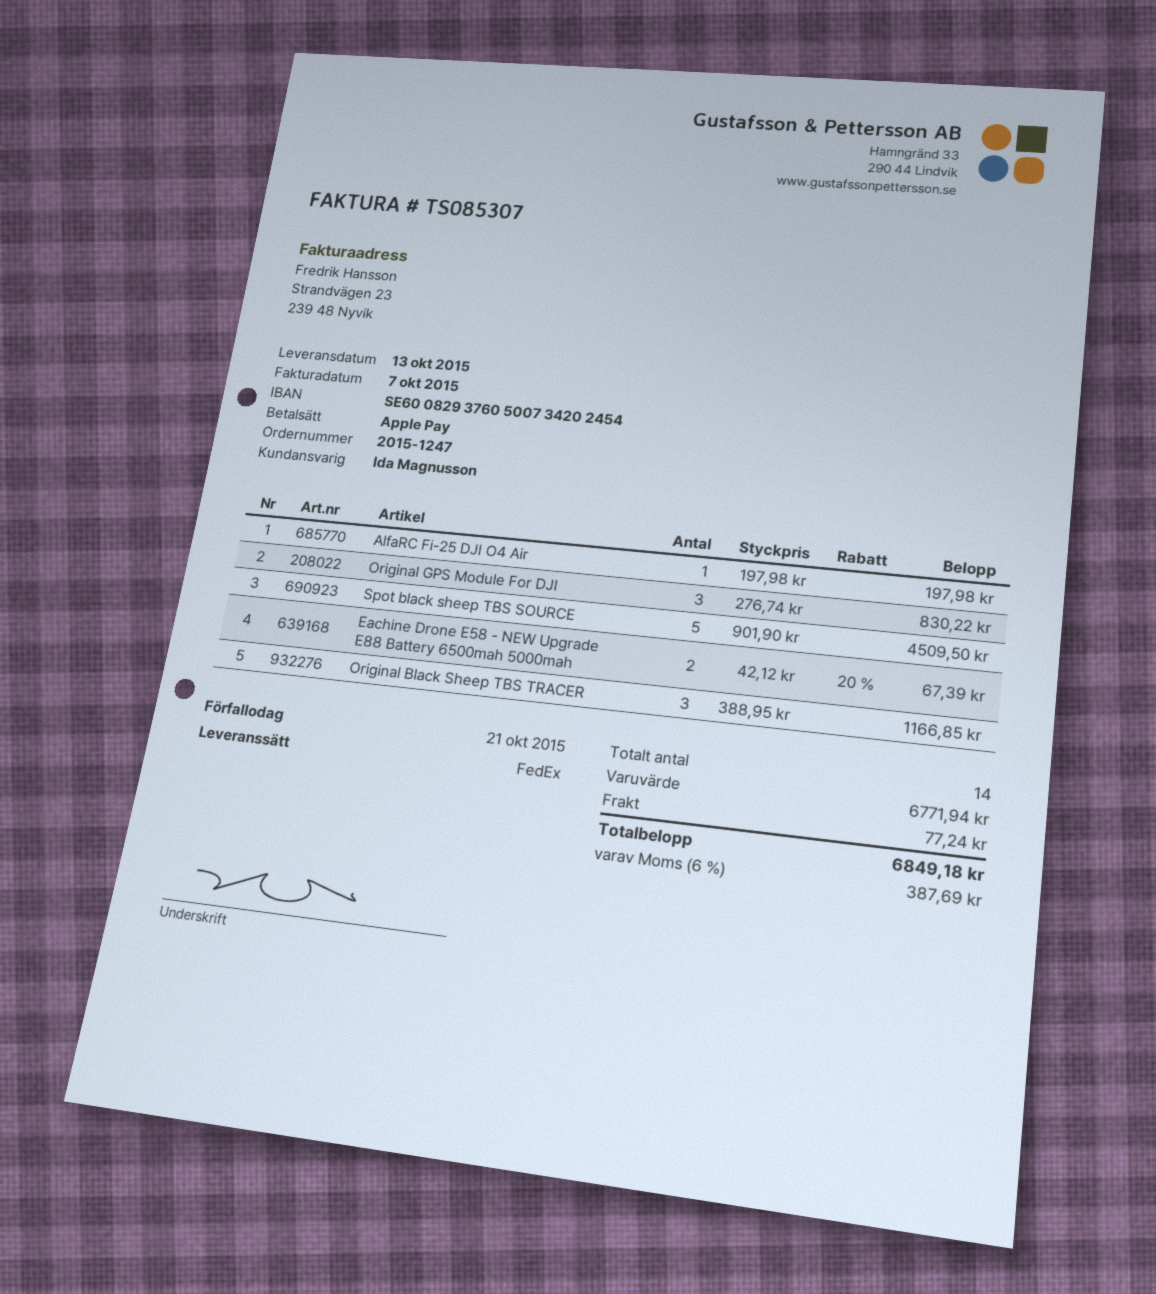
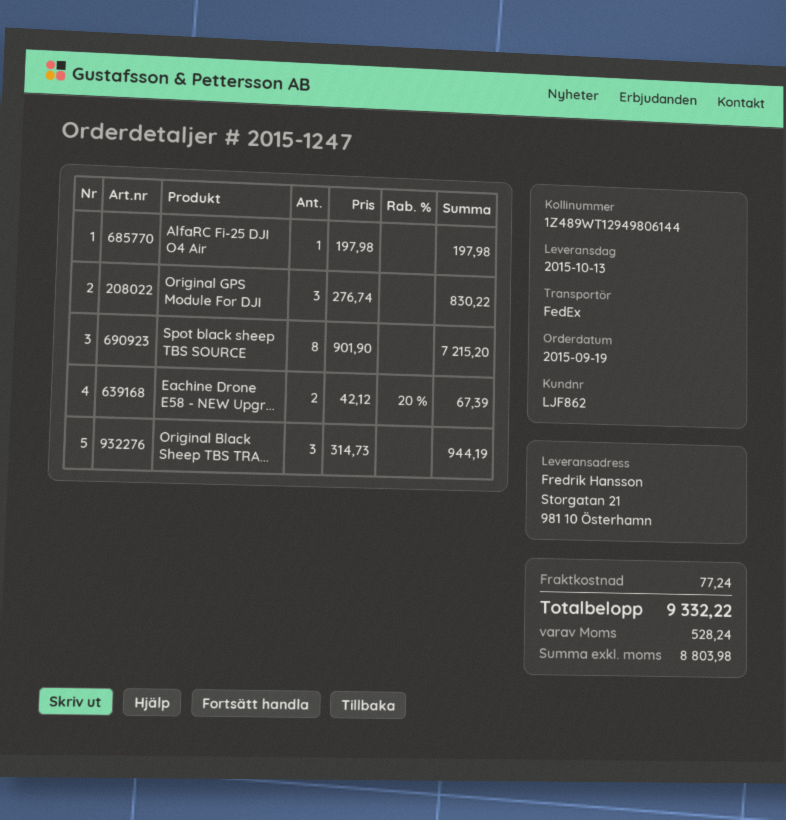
Spot black sheep TBS SOURCE: 5 x 901.90 = 4509.50 -> 8 x 901.90 = 7215.20
Original Black Sheep TBS TRACER: 3 x 388.95 = 1166.85 -> 3 x 314.73 = 944.19
tax: 387.69 -> 528.24
total: 6849.18 -> 9332.22

